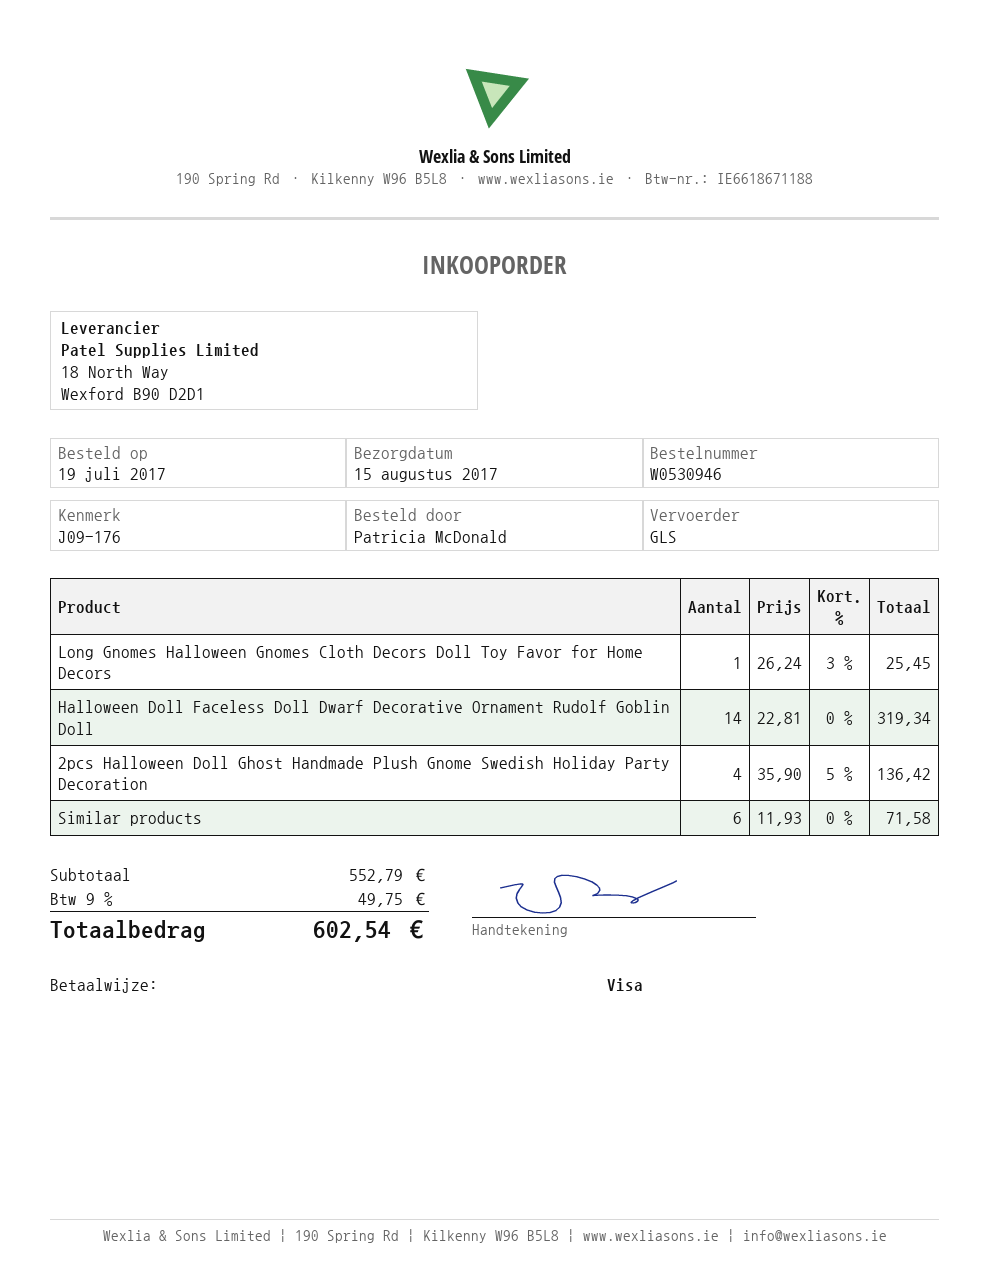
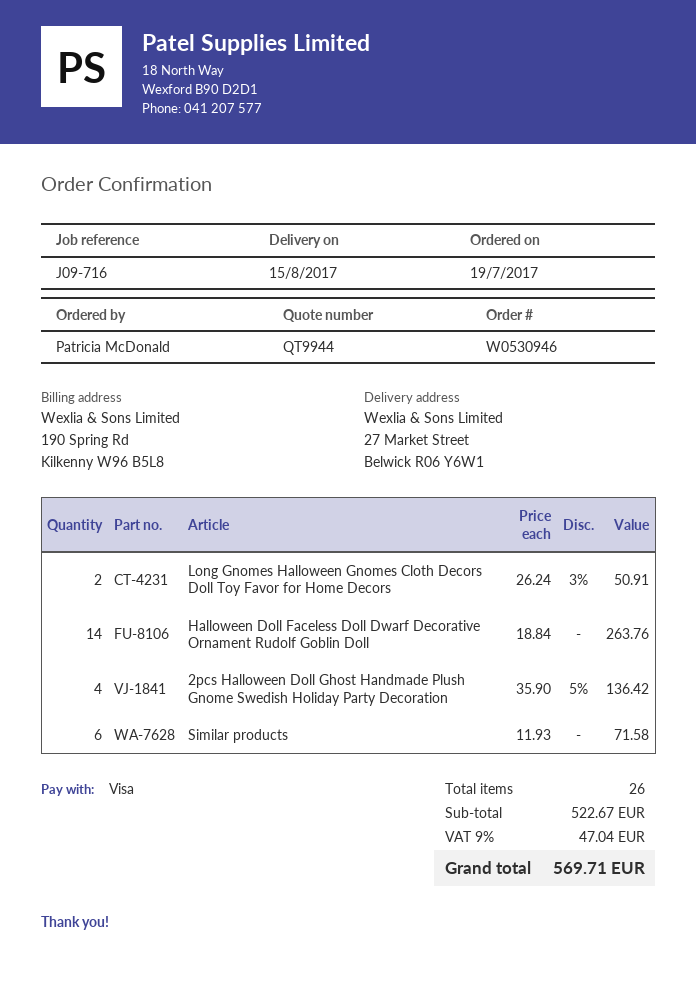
reference: J09-176 -> J09-716
Long Gnomes Halloween Gnomes Cloth Decors Doll Toy Favor for Home Decors: 1 x 26.24 - 3% = 25.45 -> 2 x 26.24 - 3% = 50.91
Halloween Doll Faceless Doll Dwarf Decorative Ornament Rudolf Goblin Doll: 14 x 22.81 = 319.34 -> 14 x 18.84 = 263.76
subtotal: 552.79 -> 522.67
tax: 9% = 49.75 -> 9% = 47.04
total: 602.54 -> 569.71

